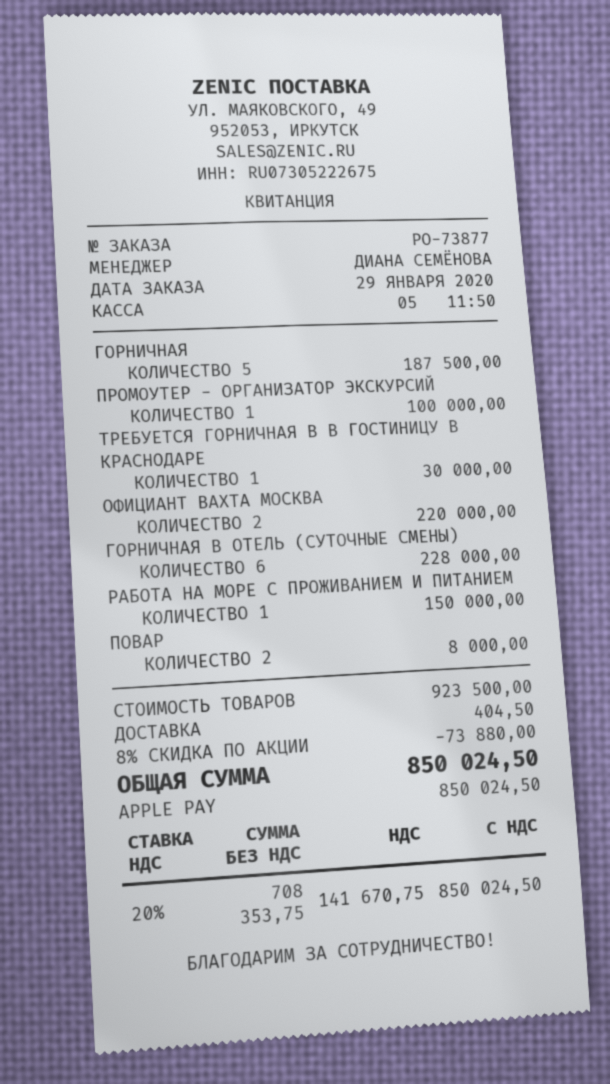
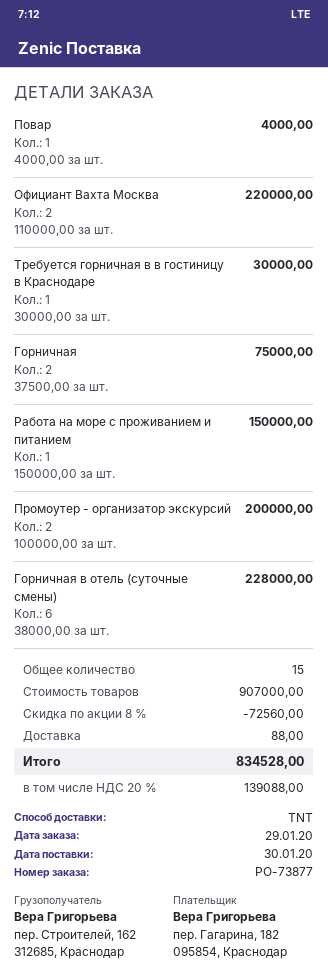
ГОРНИЧНАЯ: 5 for 187500.00 -> 2 for 75000.00
ПРОМОУТЕР - ОРГАНИЗАТОР ЭКСКУРСИЙ: 1 for 100000.00 -> 2 for 200000.00
ПОВАР: 2 for 8000.00 -> 1 for 4000.00
subtotal: 923500.00 -> 907000.00
discount: 8% = 73880.00 -> 8% = 72560.00
shipping: 404.50 -> 88.00
tax: 20% = 141670.75 -> 20% = 139088.00
total: 850024.50 -> 834528.00

